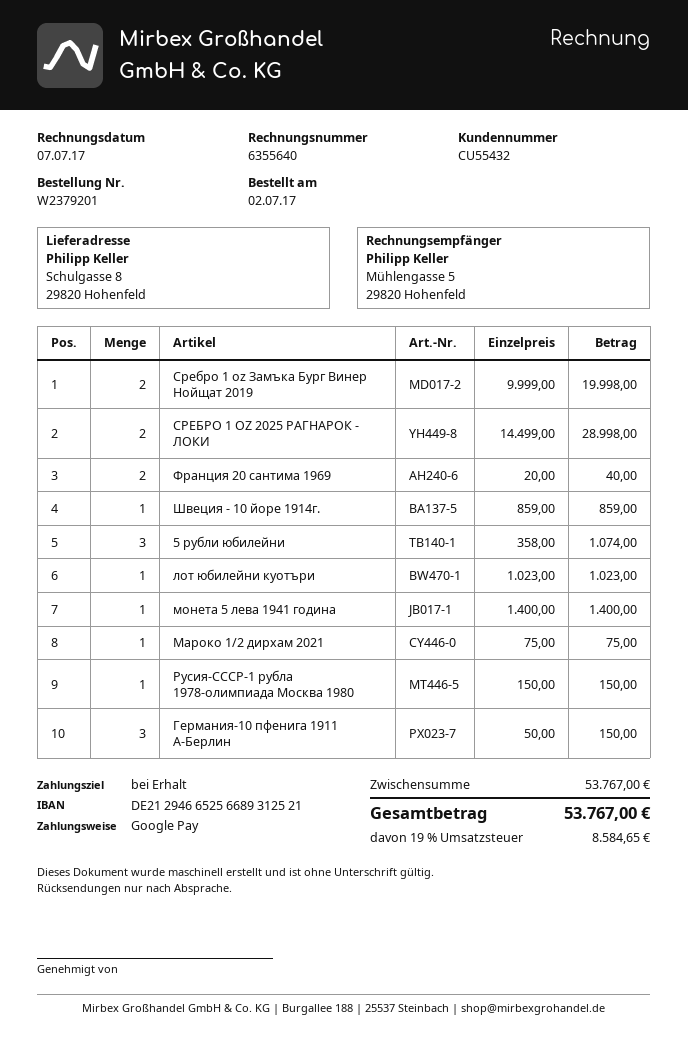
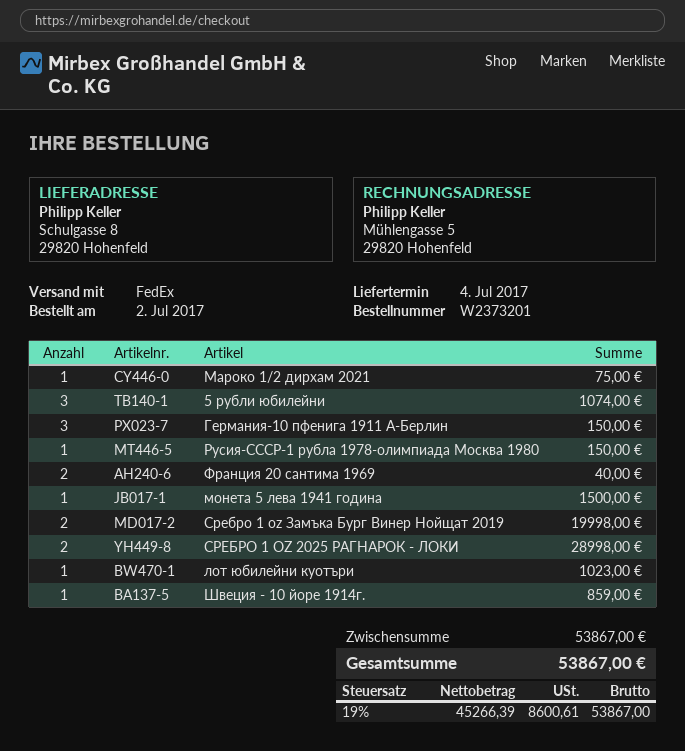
order number: W2379201 -> W2373201
монета 5 лева 1941 година: 1 for 1400.00 -> 1 for 1500.00
subtotal: 53767.00 -> 53867.00
tax: 19% = 8584.65 -> 19% = 8600.61
total: 53767.00 -> 53867.00

